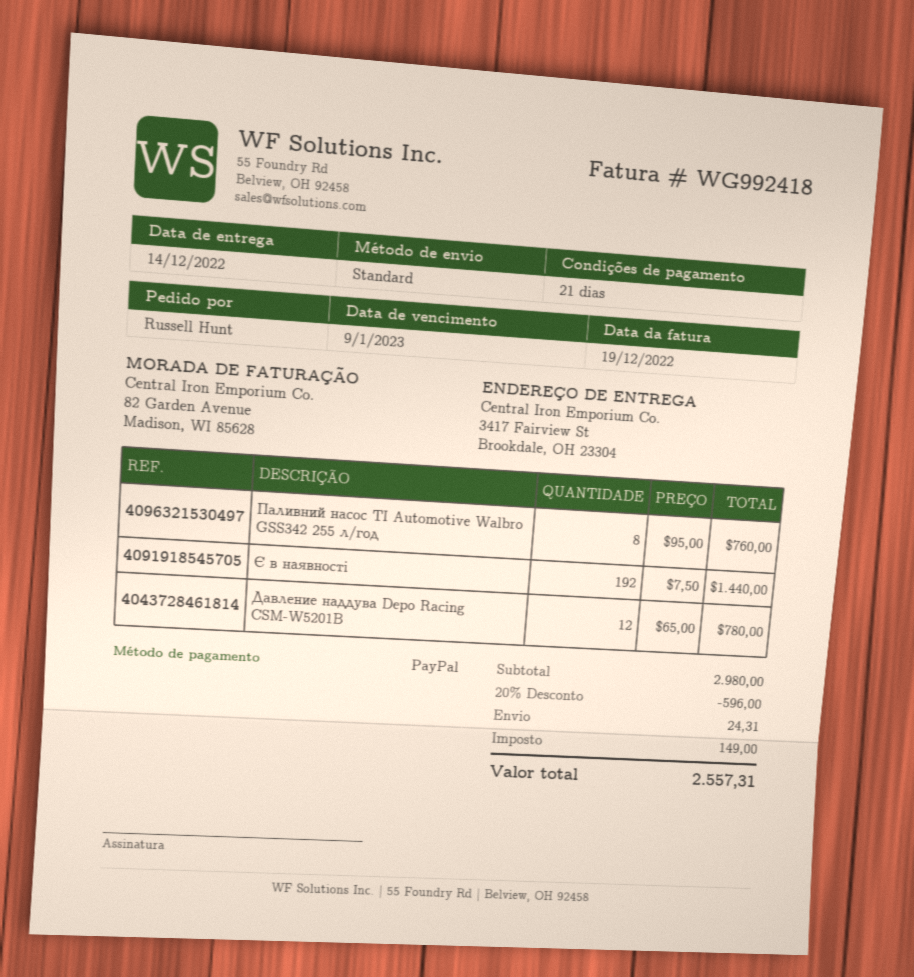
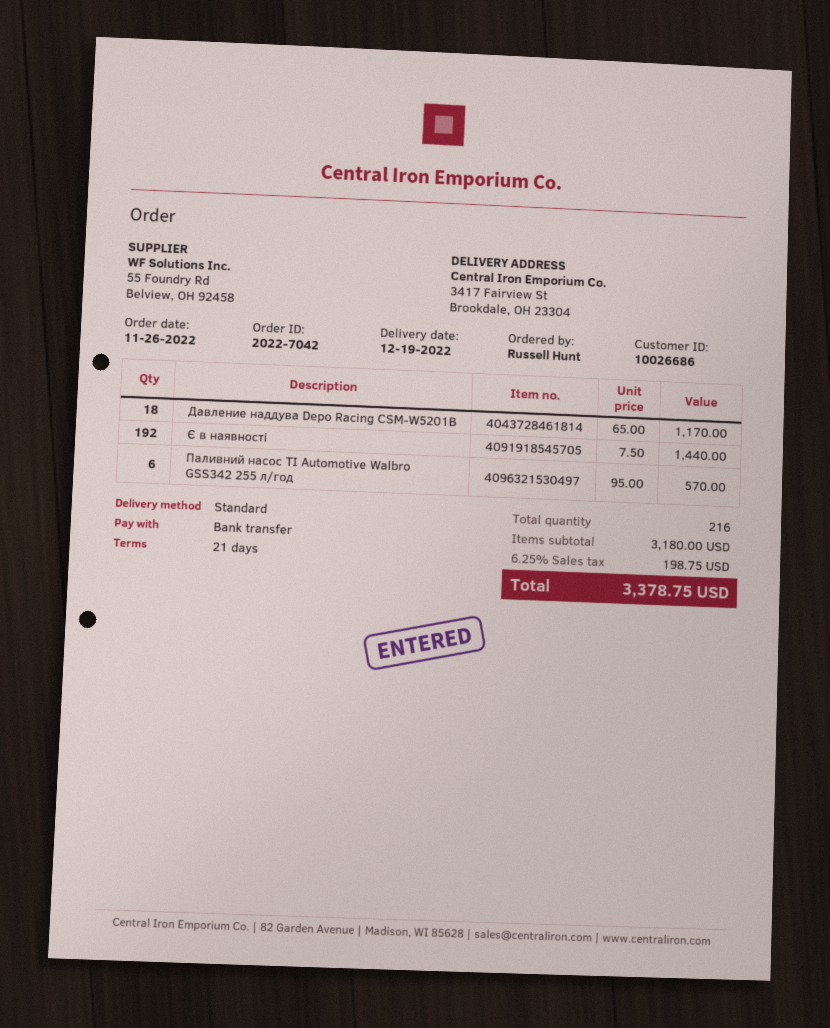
delivery date: 2022-12-14 -> 2022-12-19
payment method: PayPal -> bank transfer
Паливний насос TI Automotive Walbro GSS342 255 л/год: 8 x 95.00 = 760.00 -> 6 x 95.00 = 570.00
Давление наддува Depo Racing CSM-W5201B: 12 x 65.00 = 780.00 -> 18 x 65.00 = 1170.00
subtotal: 2980.00 -> 3180.00
discount: 20% = 596.00 -> none
shipping: 24.31 -> none
tax: 149.00 -> 198.75
total: 2557.31 -> 3378.75

